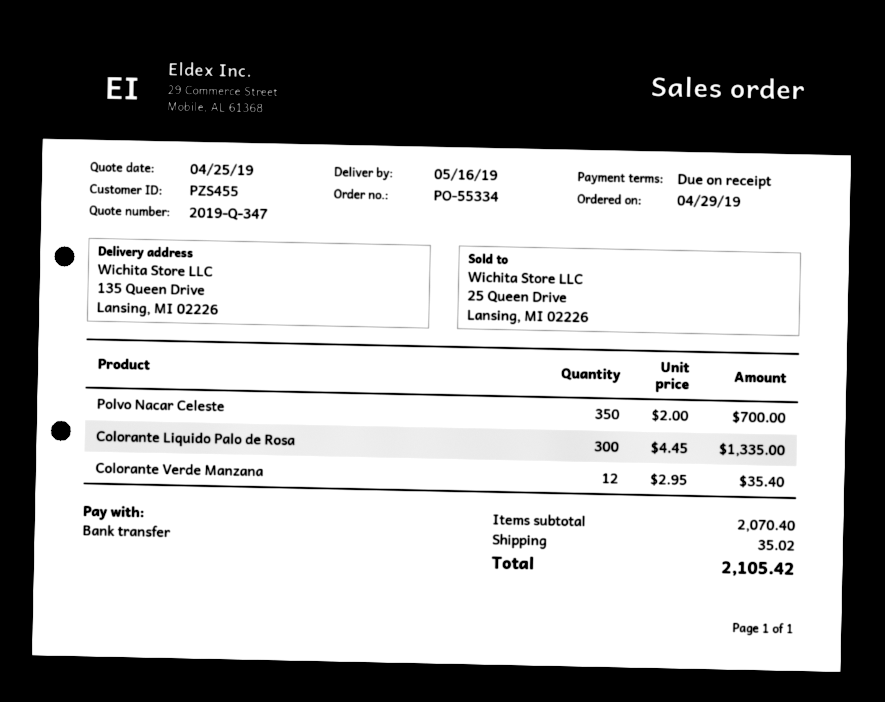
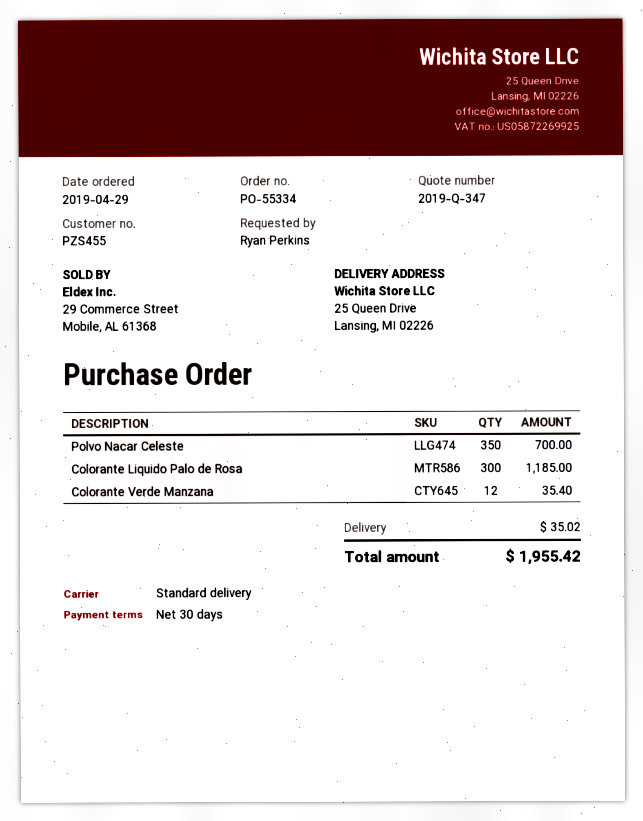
payment terms: on receipt -> 30 days
ship to: 135 Queen Drive, Lansing, MI 02226 -> 25 Queen Drive, Lansing, MI 02226
Colorante Liquido Palo de Rosa: 300 for 1335.00 -> 300 for 1185.00
total: 2105.42 -> 1955.42

